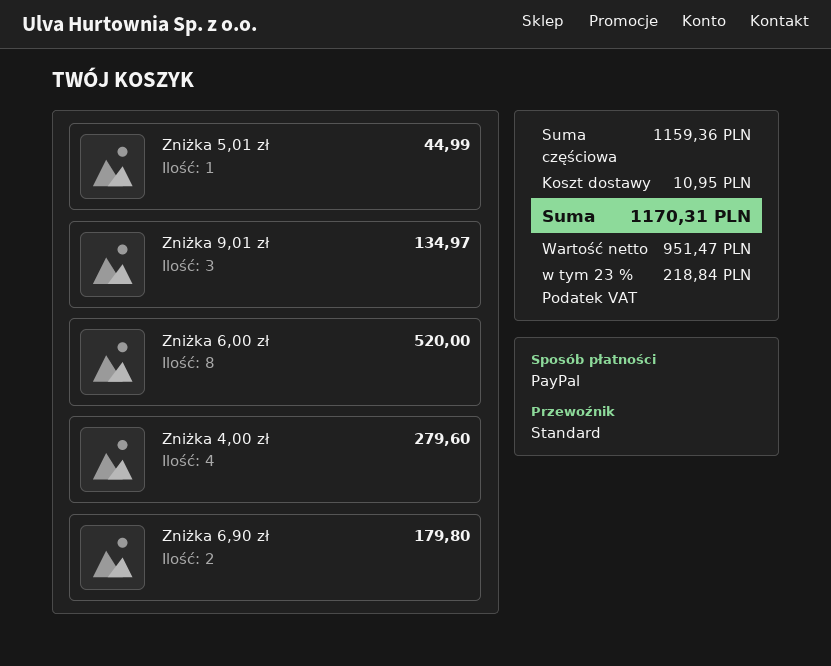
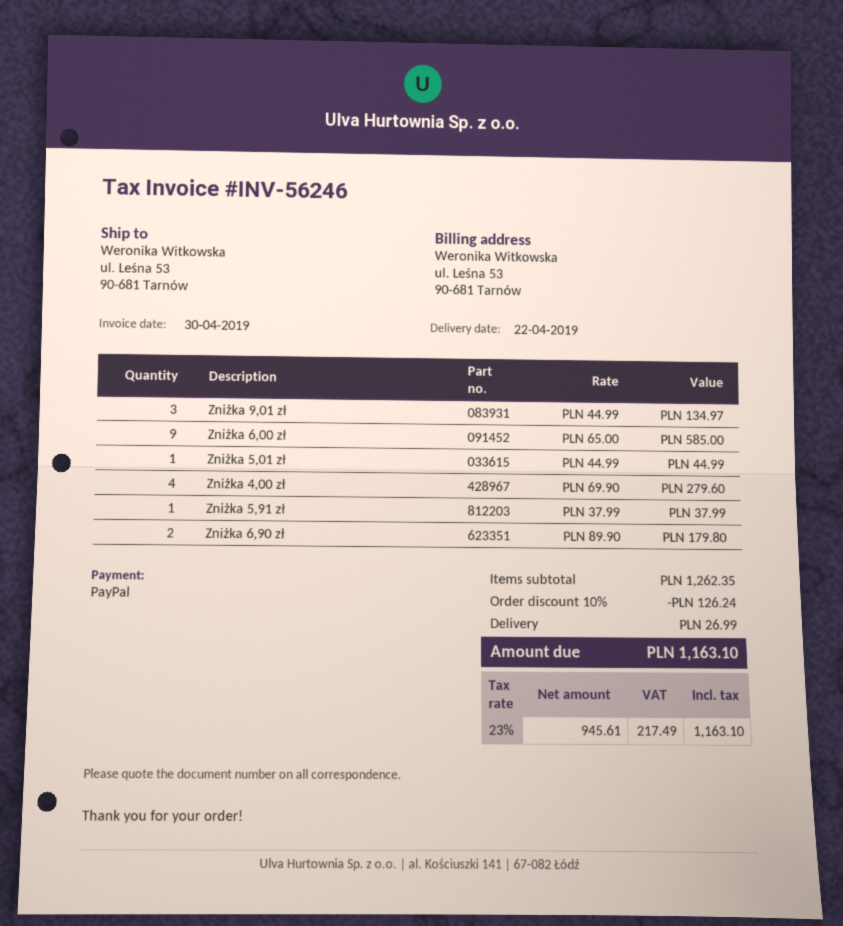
Zniżka 6,00 zł: 8 for 520.00 -> 9 for 585.00
Zniżka 5,91 zł: none -> 1 for 37.99
subtotal: 1159.36 -> 1262.35
discount: none -> 10% = 126.24
shipping: 10.95 -> 26.99
net: 951.47 -> 945.61
tax: 23% = 218.84 -> 23% = 217.49
total: 1170.31 -> 1163.10

